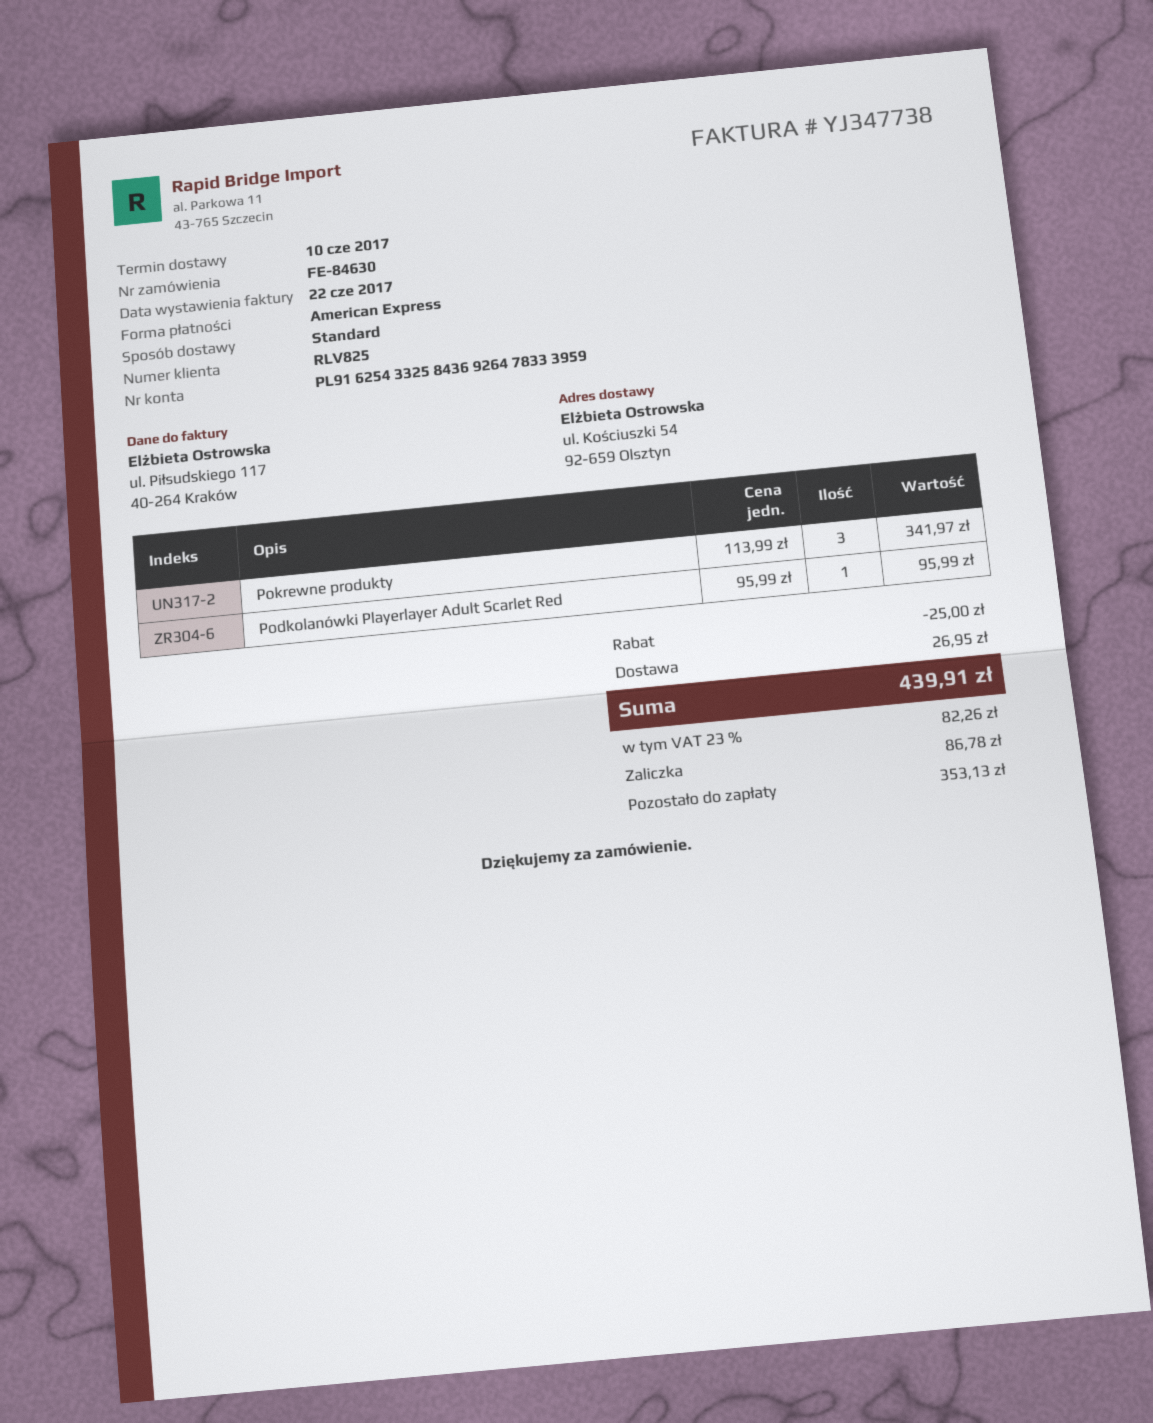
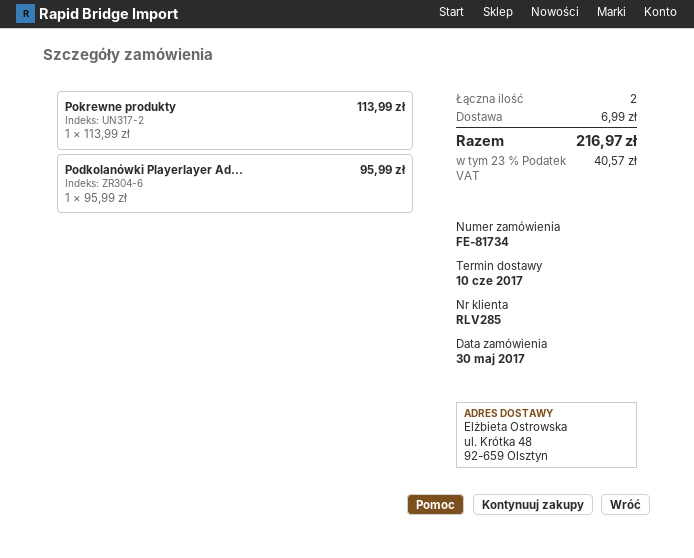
order number: FE-84630 -> FE-81734
customer number: RLV825 -> RLV285
ship to: ul. Kościuszki 54, 92-659 Olsztyn -> ul. Krótka 48, 92-659 Olsztyn
Pokrewne produkty: 3 x 113.99 = 341.97 -> 1 x 113.99 = 113.99
discount: 25.00 -> none
shipping: 26.95 -> 6.99
tax: 23% = 82.26 -> 23% = 40.57
total: 439.91 -> 216.97

